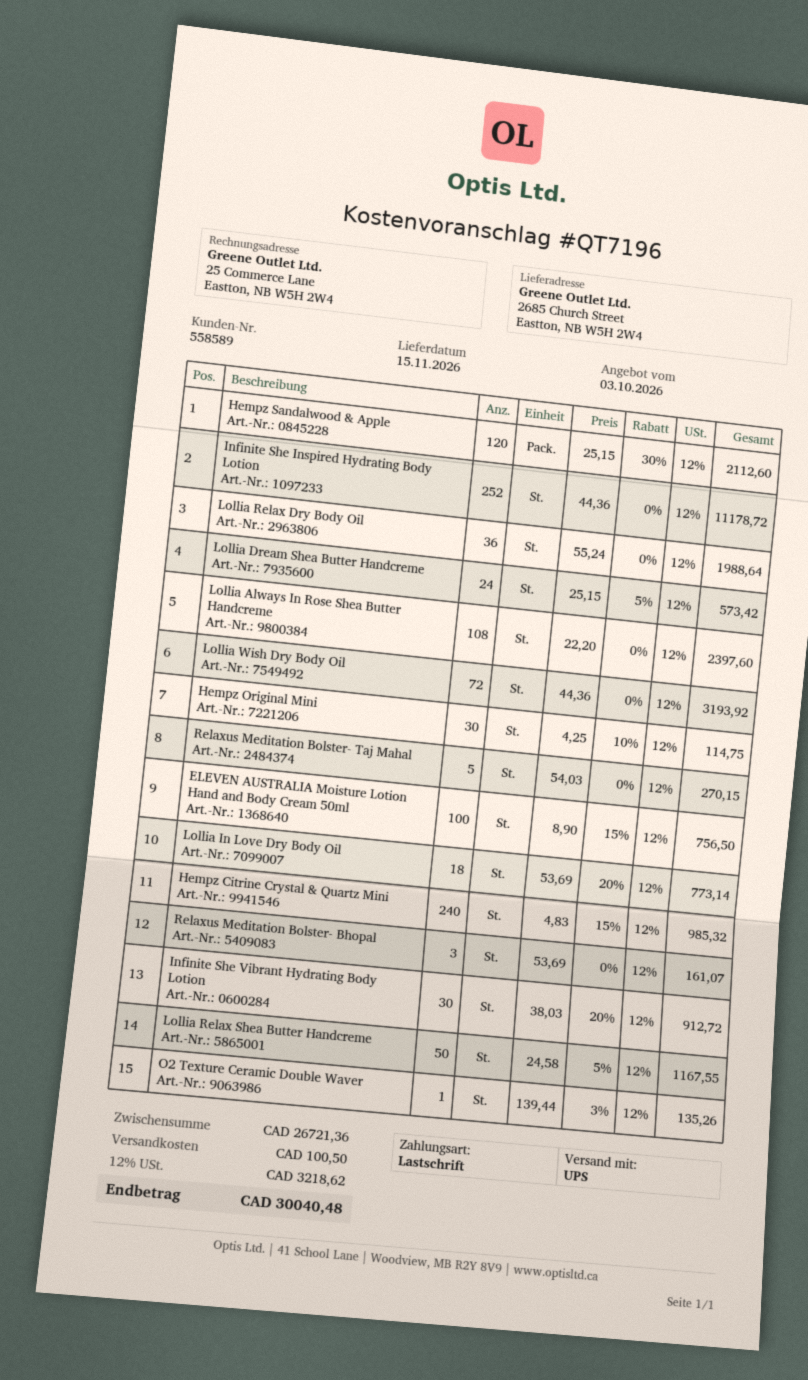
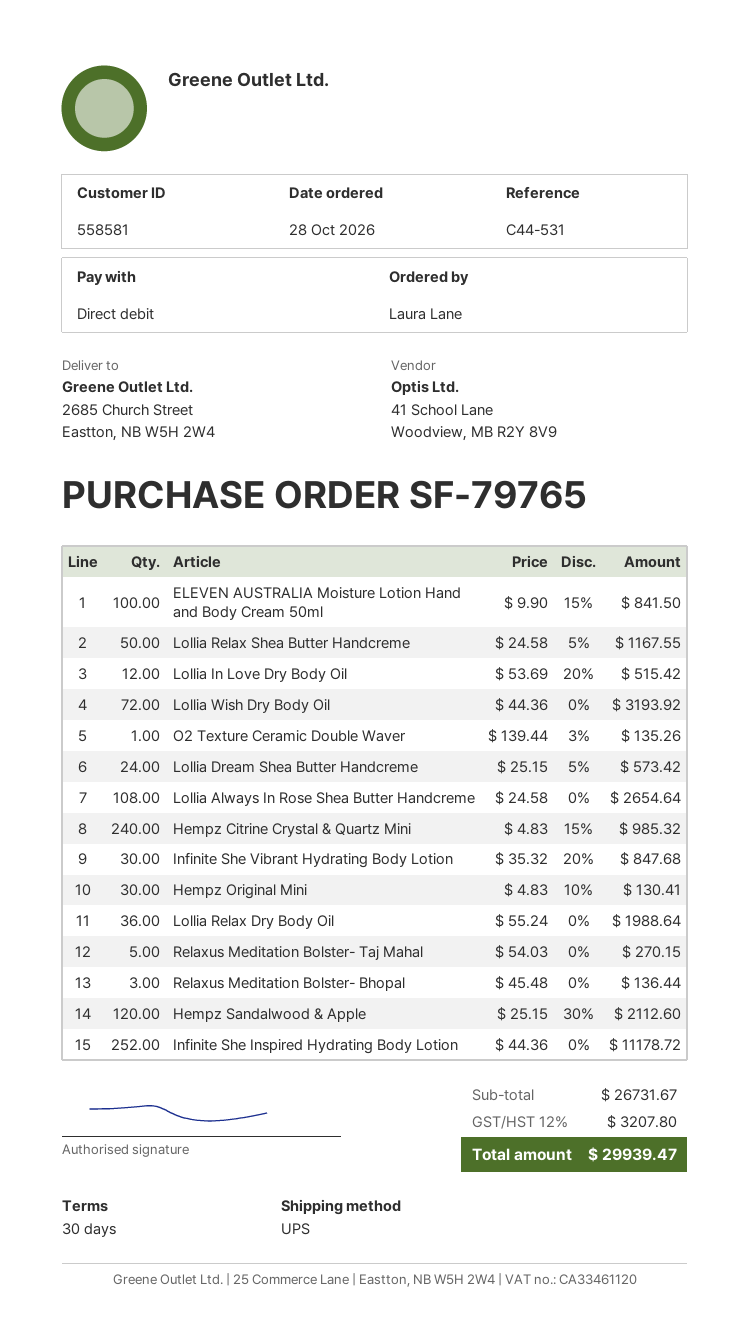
customer number: 558589 -> 558581
Lollia Always In Rose Shea Butter Handcreme: 108 x 22.20 = 2397.60 -> 108 x 24.58 = 2654.64
Hempz Original Mini: 30 x 4.25 - 10% = 114.75 -> 30 x 4.83 - 10% = 130.41
ELEVEN AUSTRALIA Moisture Lotion Hand and Body Cream 50ml: 100 x 8.90 - 15% = 756.50 -> 100 x 9.90 - 15% = 841.50
Lollia In Love Dry Body Oil: 18 x 53.69 - 20% = 773.14 -> 12 x 53.69 - 20% = 515.42
Relaxus Meditation Bolster- Bhopal: 3 x 53.69 = 161.07 -> 3 x 45.48 = 136.44
Infinite She Vibrant Hydrating Body Lotion: 30 x 38.03 - 20% = 912.72 -> 30 x 35.32 - 20% = 847.68
subtotal: 26721.36 -> 26731.67
shipping: 100.50 -> none
tax: 12% = 3218.62 -> 12% = 3207.80
total: 30040.48 -> 29939.47

